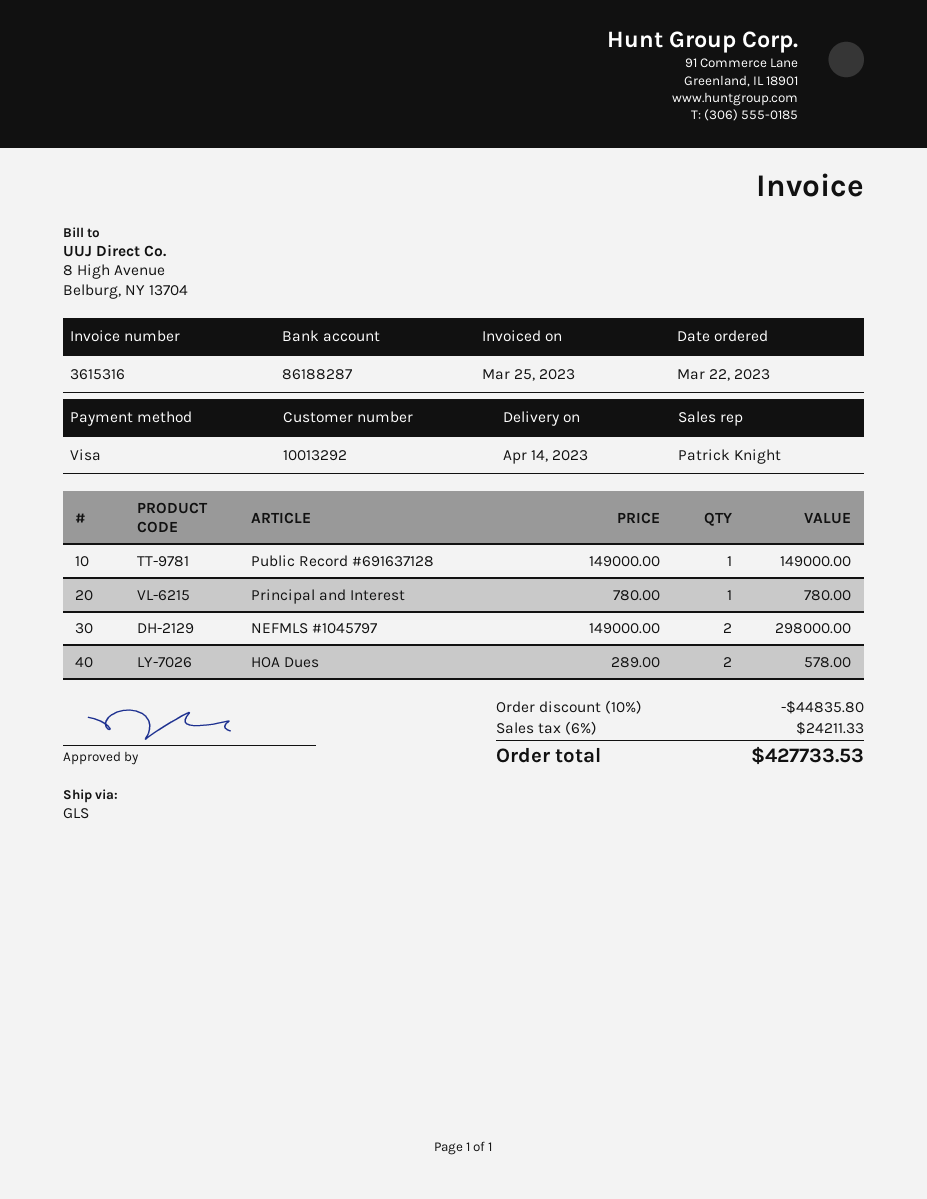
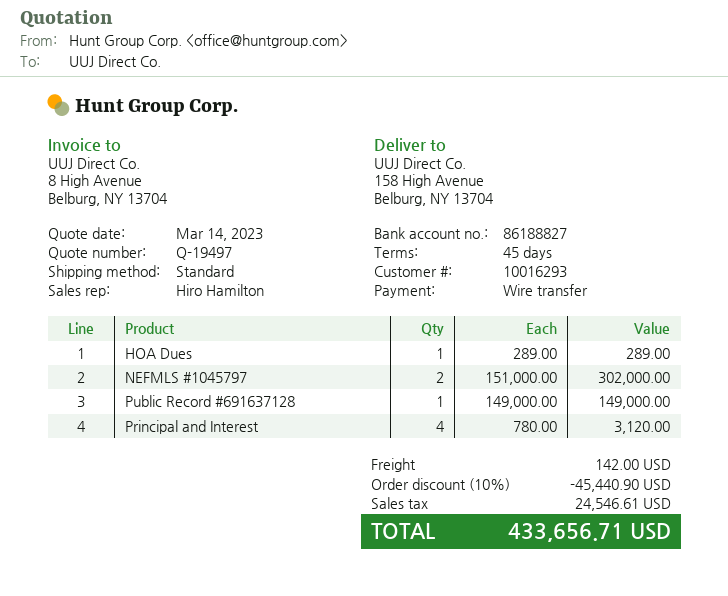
customer number: 10013292 -> 10016293
sales rep: Patrick Knight -> Hiro Hamilton
payment method: Visa -> bank transfer
bank account: 86188287 -> 86188827
shipping method: GLS -> standard
Principal and Interest: 1 x 780.00 = 780.00 -> 4 x 780.00 = 3120.00
NEFMLS #1045797: 2 x 149000.00 = 298000.00 -> 2 x 151000.00 = 302000.00
HOA Dues: 2 x 289.00 = 578.00 -> 1 x 289.00 = 289.00
discount: 10% = 44835.80 -> 10% = 45440.90
shipping: none -> 142.00
tax: 24211.33 -> 24546.61
total: 427733.53 -> 433656.71

